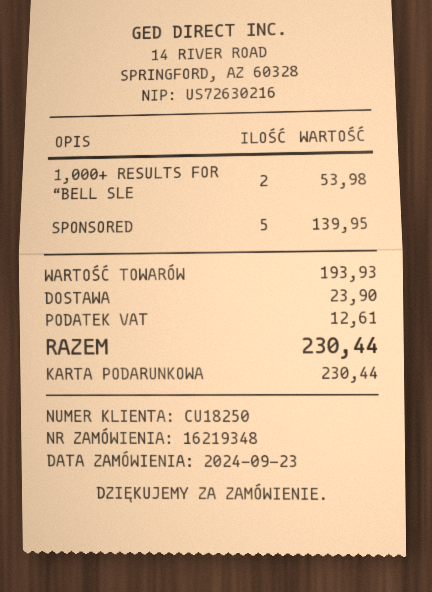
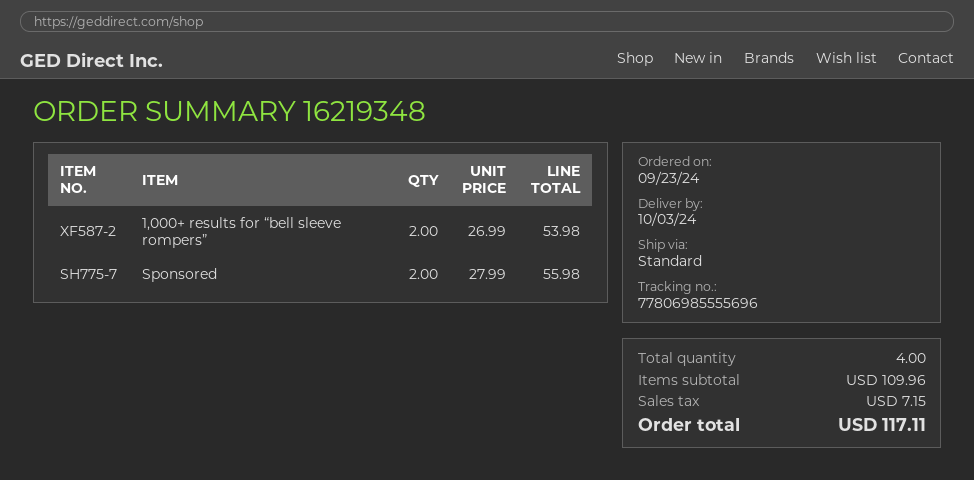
SPONSORED: 5 for 139.95 -> 2 for 55.98
subtotal: 193.93 -> 109.96
shipping: 23.90 -> none
tax: 12.61 -> 7.15
total: 230.44 -> 117.11

